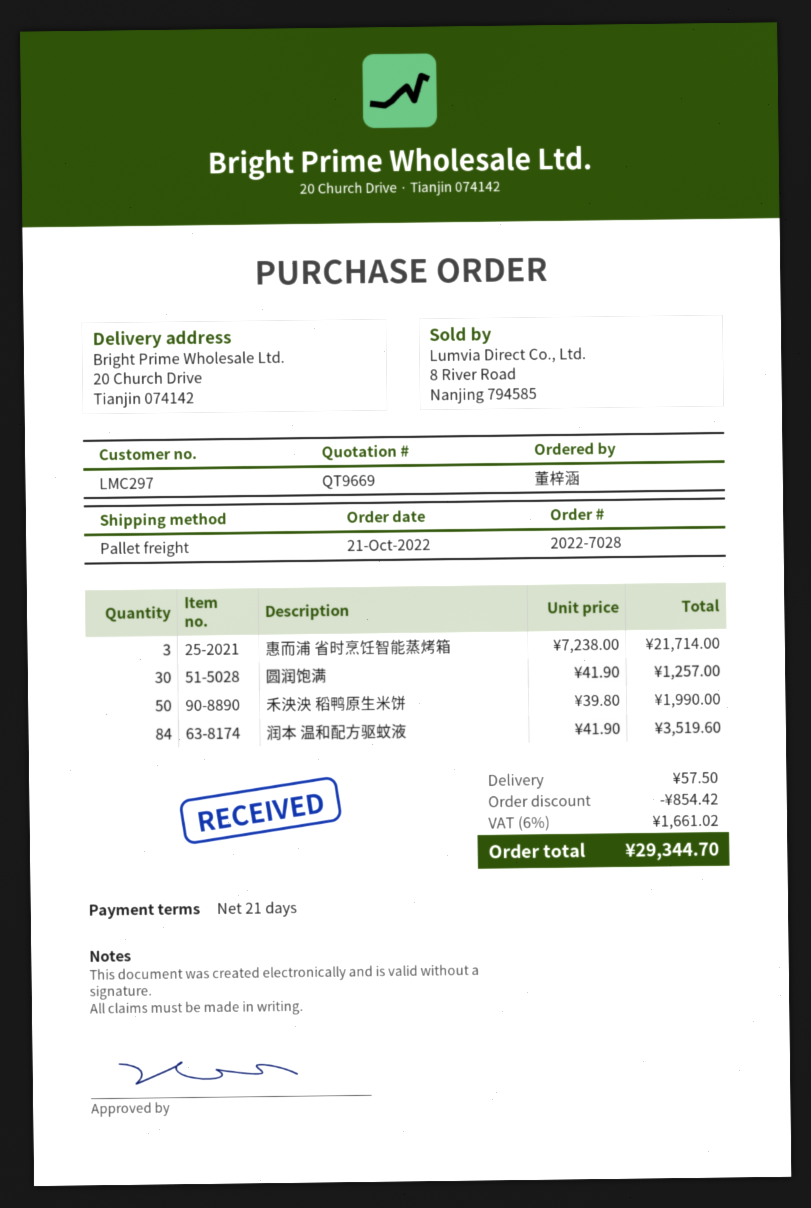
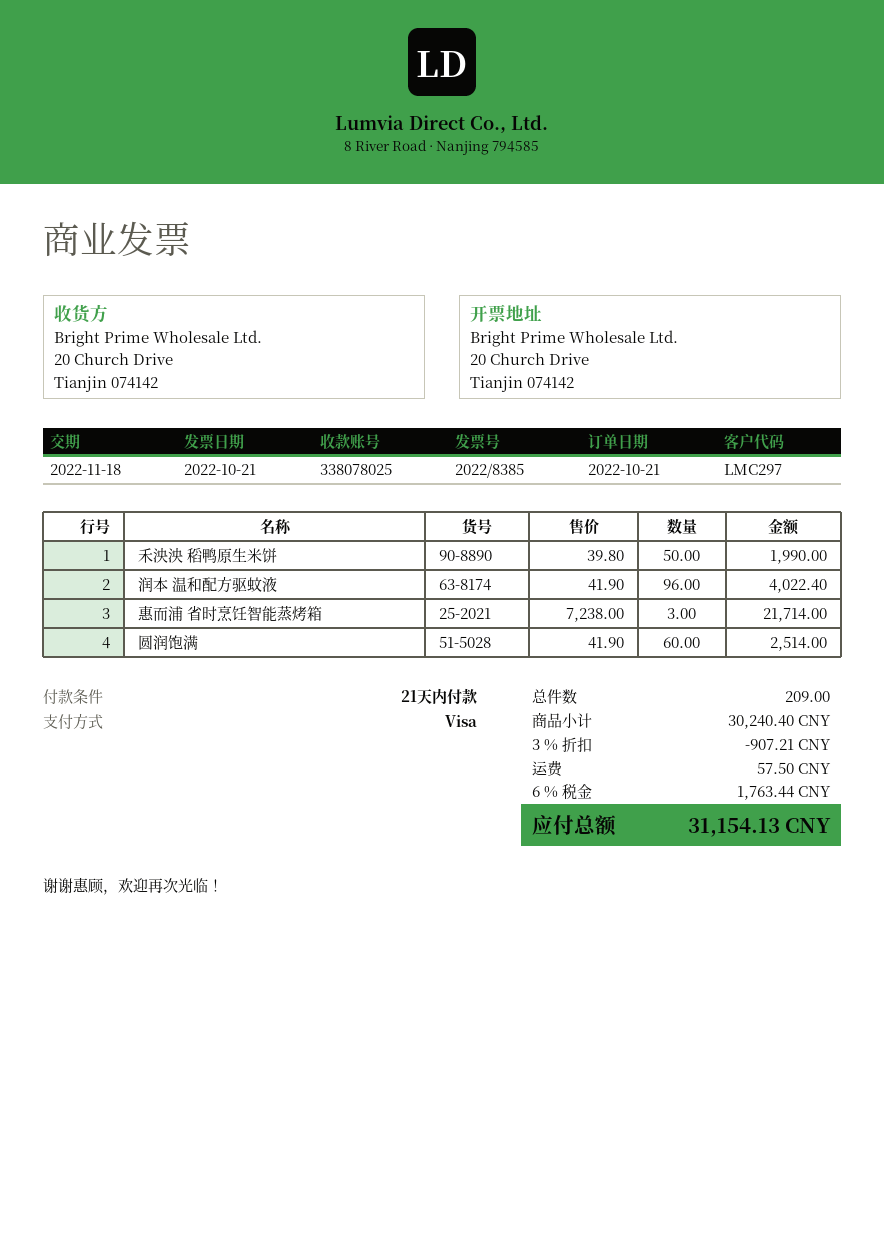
圆润饱满: 30 x 41.90 = 1257.00 -> 60 x 41.90 = 2514.00
润本 温和配方驱蚊液: 84 x 41.90 = 3519.60 -> 96 x 41.90 = 4022.40
discount: 854.42 -> 907.21
tax: 6% = 1661.02 -> 6% = 1763.44
total: 29344.70 -> 31154.13

